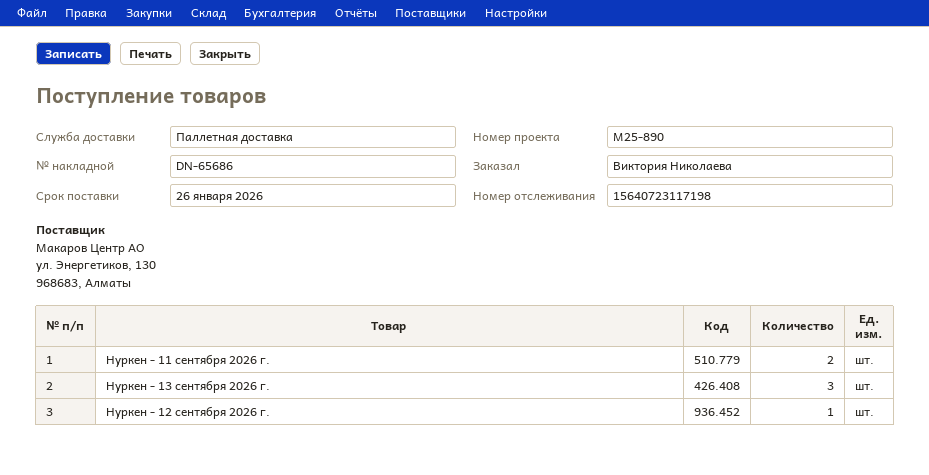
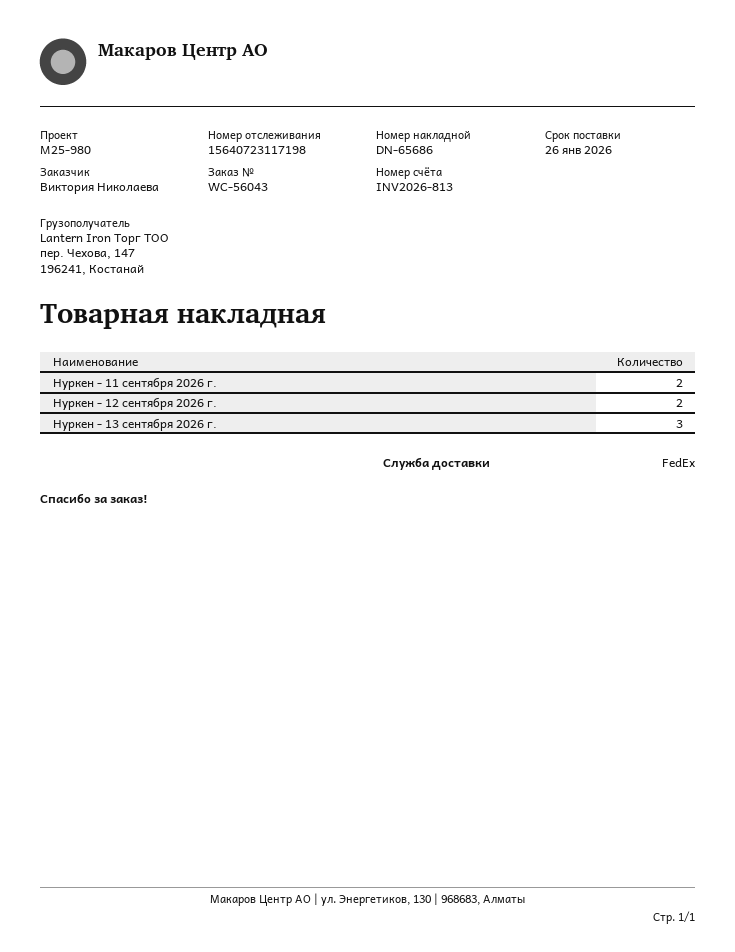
reference: M25-890 -> M25-980
shipping method: pallet freight -> FedEx
Нуркен - 12 сентября 2026 г.: 1 -> 2

